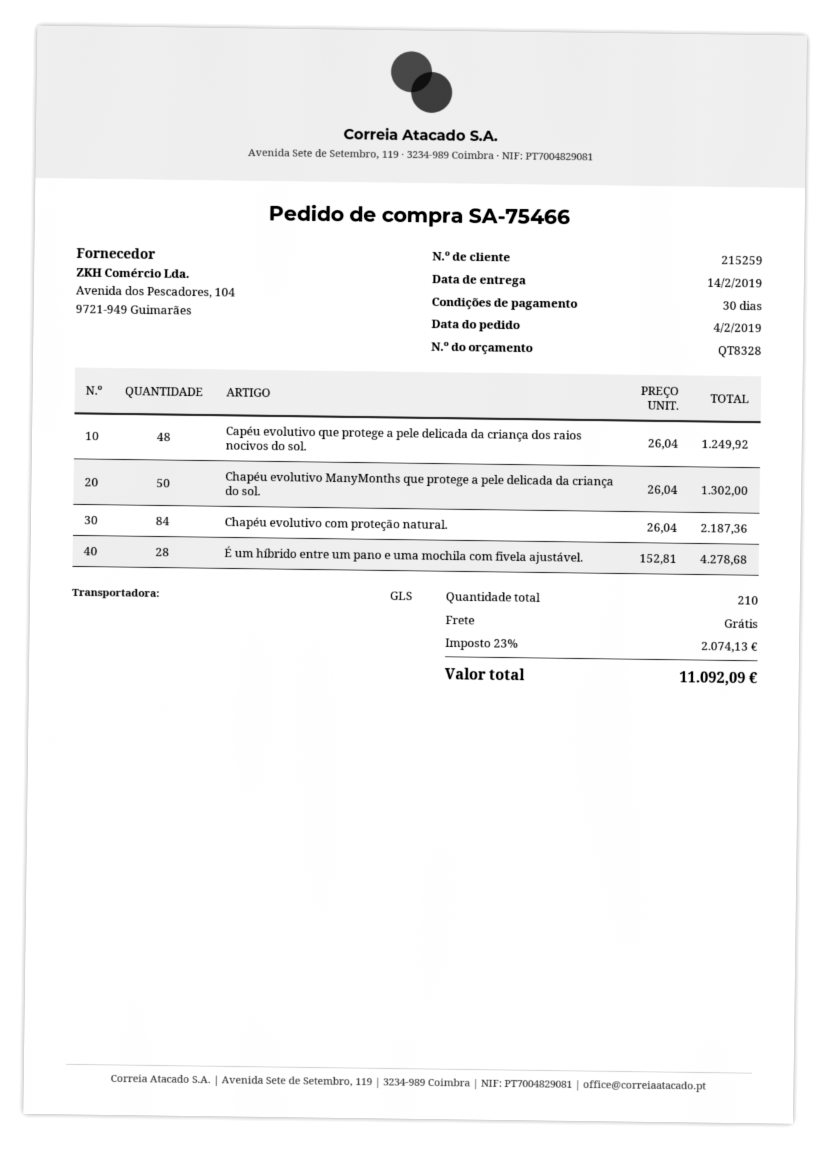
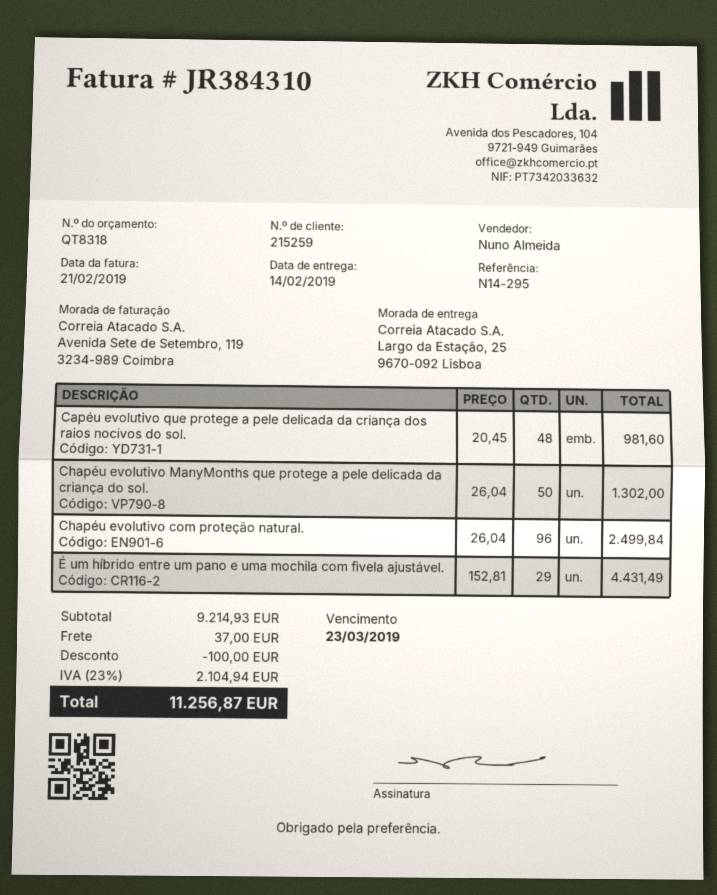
quote number: QT8328 -> QT8318
Capéu evolutivo que protege a pele delicada da criança dos raios nocivos do sol.: 48 x 26.04 = 1249.92 -> 48 x 20.45 = 981.60
Chapéu evolutivo com proteção natural.: 84 x 26.04 = 2187.36 -> 96 x 26.04 = 2499.84
É um híbrido entre um pano e uma mochila com fivela ajustável.: 28 x 152.81 = 4278.68 -> 29 x 152.81 = 4431.49
discount: none -> 100.00
shipping: 0.00 -> 37.00
tax: 23% = 2074.13 -> 23% = 2104.94
total: 11092.09 -> 11256.87

